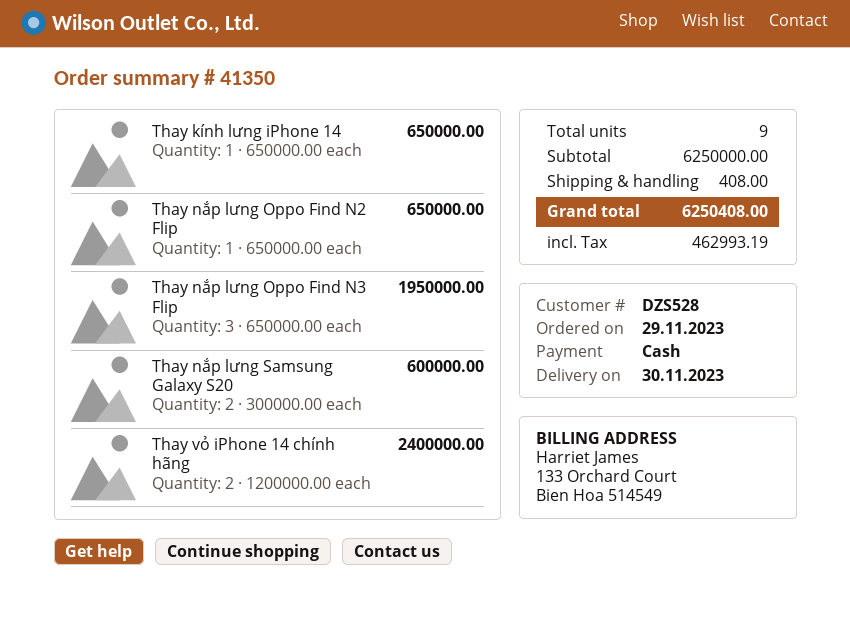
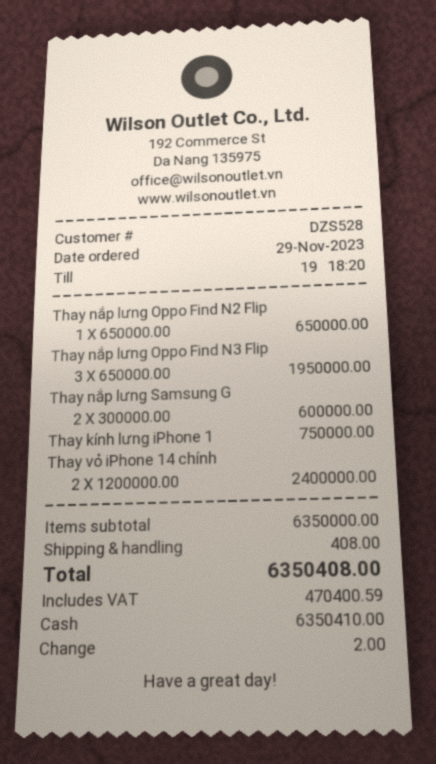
Thay kính lưng iPhone 14: 1 x 650000.00 = 650000.00 -> 1 x 750000.00 = 750000.00
subtotal: 6250000.00 -> 6350000.00
tax: 462993.19 -> 470400.59
total: 6250408.00 -> 6350408.00

